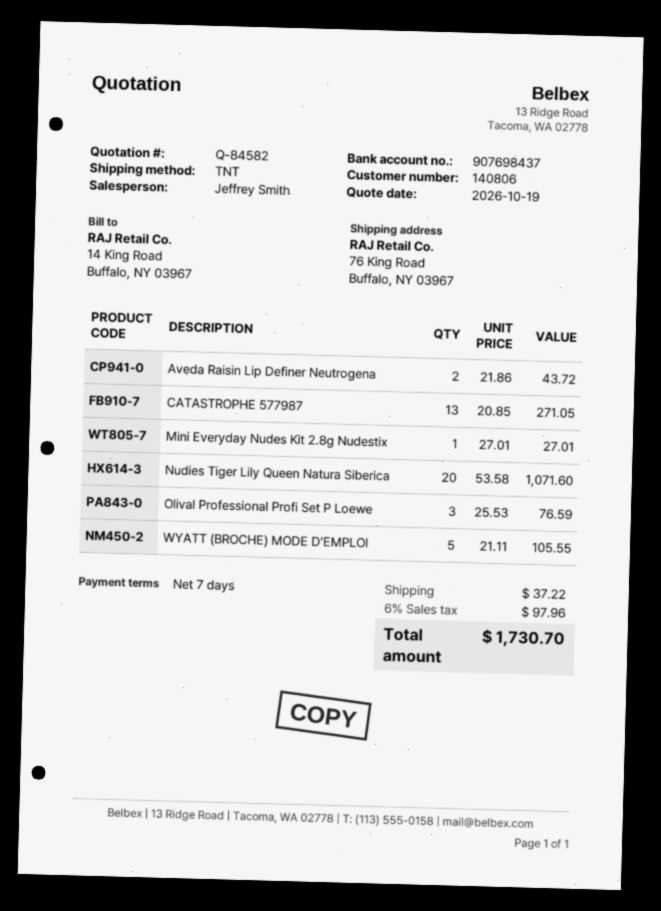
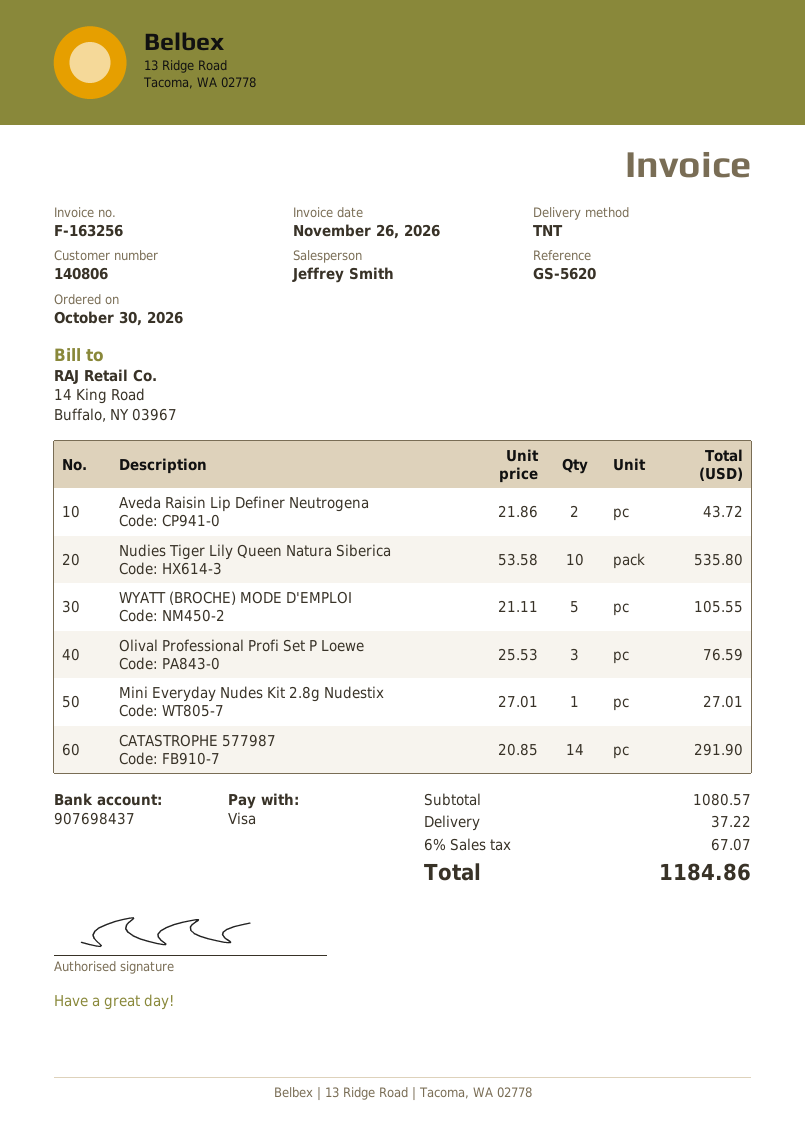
CATASTROPHE 577987: 13 x 20.85 = 271.05 -> 14 x 20.85 = 291.90
Nudies Tiger Lily Queen Natura Siberica: 20 x 53.58 = 1071.60 -> 10 x 53.58 = 535.80
tax: 6% = 97.96 -> 6% = 67.07
total: 1730.70 -> 1184.86

